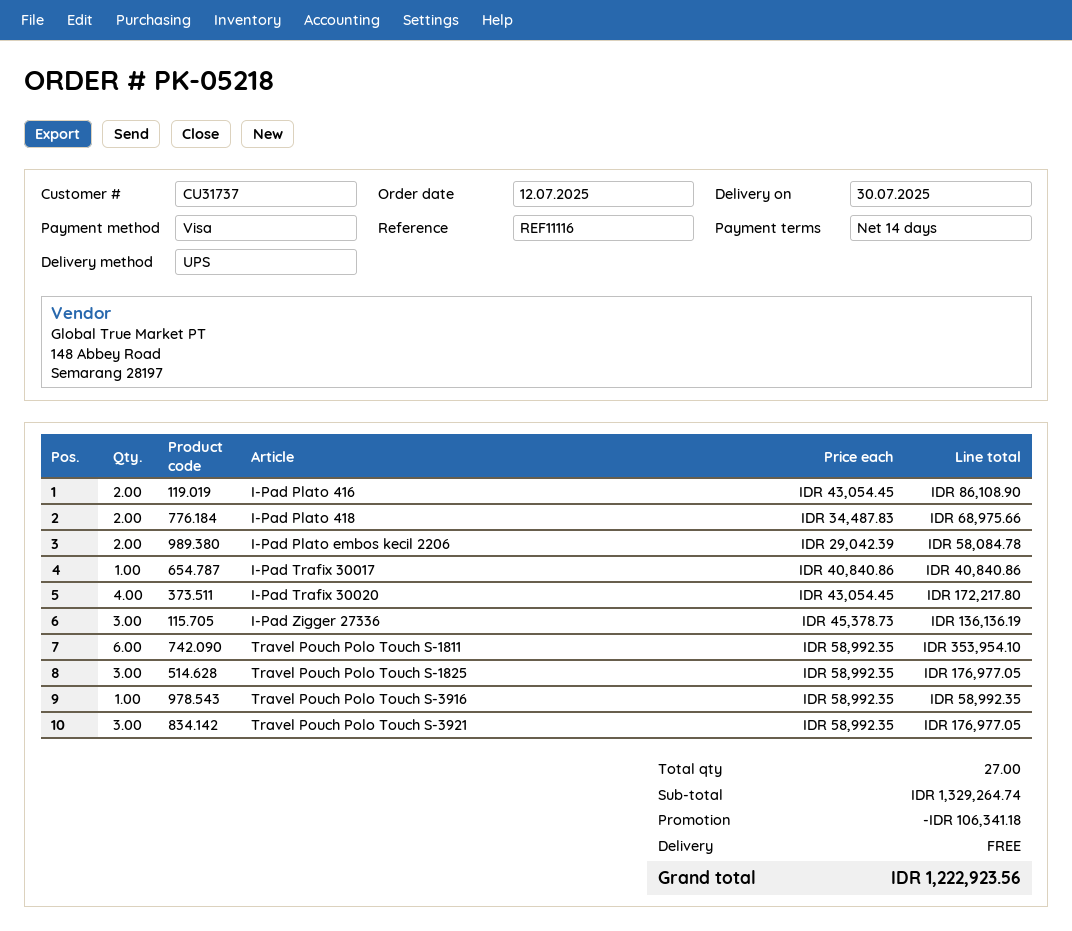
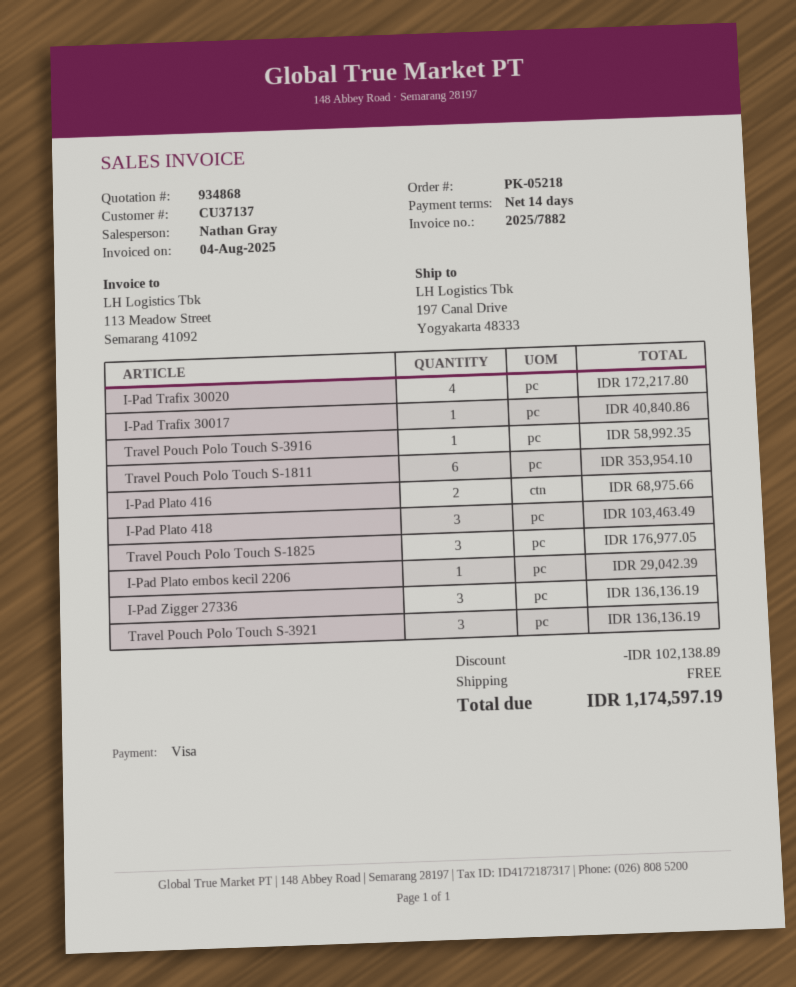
customer number: CU31737 -> CU37137
I-Pad Plato 416: 2 for 86108.90 -> 2 for 68975.66
I-Pad Plato 418: 2 for 68975.66 -> 3 for 103463.49
I-Pad Plato embos kecil 2206: 2 for 58084.78 -> 1 for 29042.39
Travel Pouch Polo Touch S-3921: 3 for 176977.05 -> 3 for 136136.19
discount: 106341.18 -> 102138.89
total: 1222923.56 -> 1174597.19

